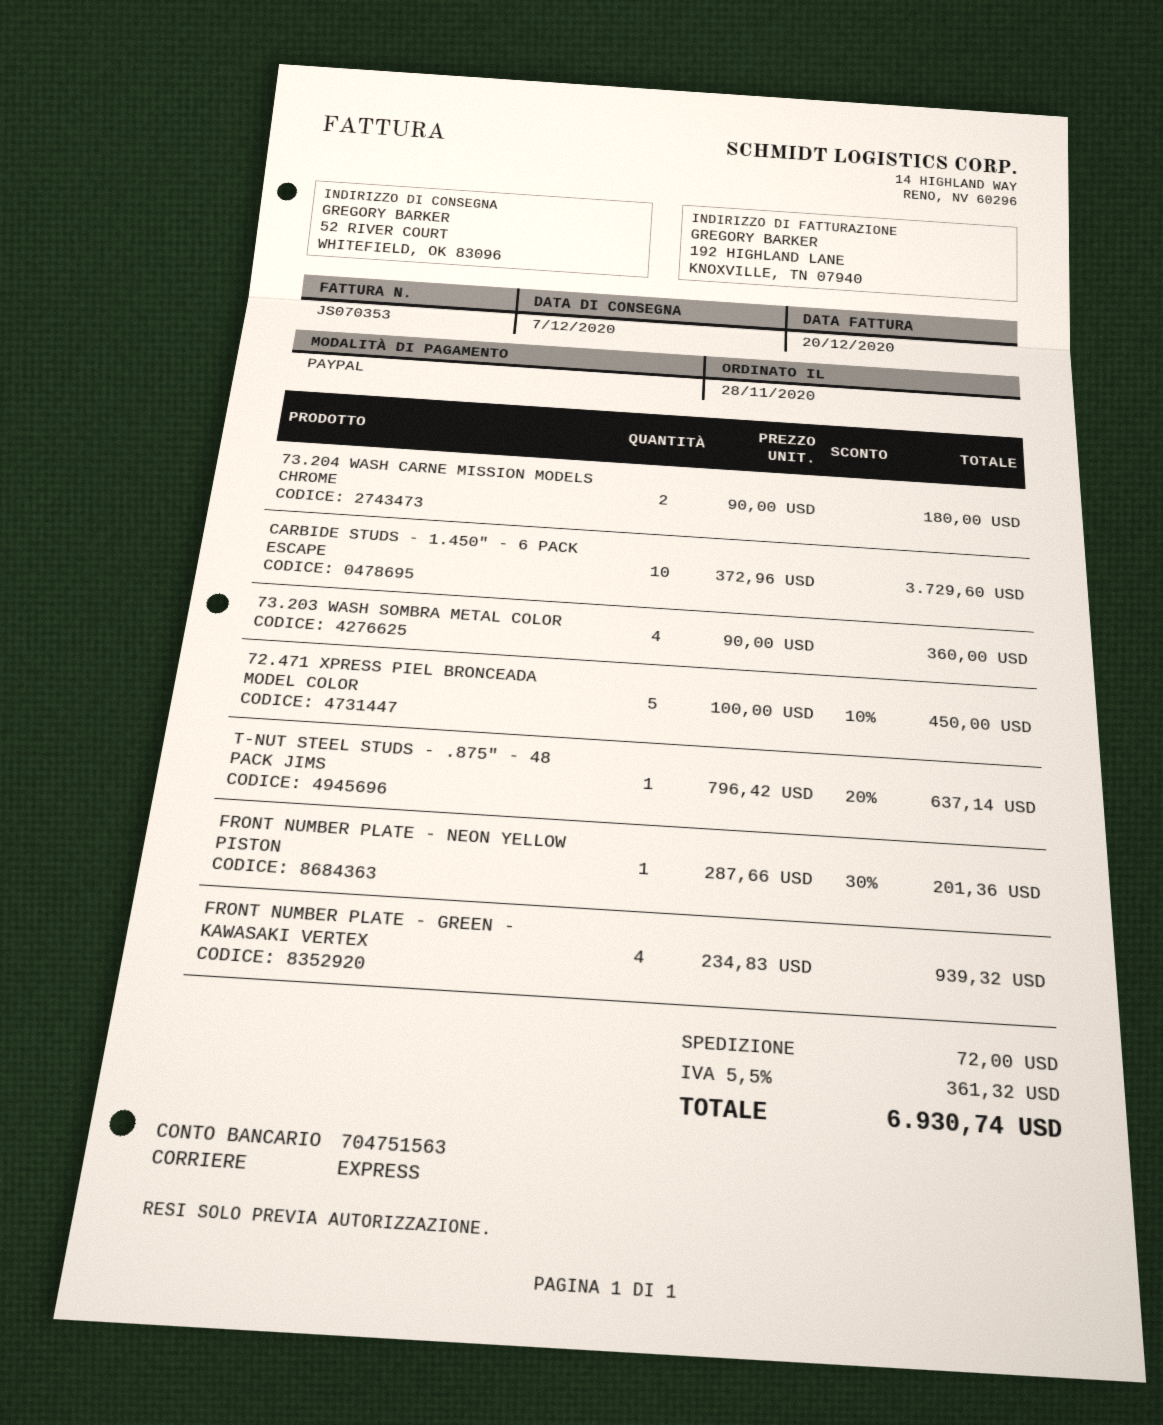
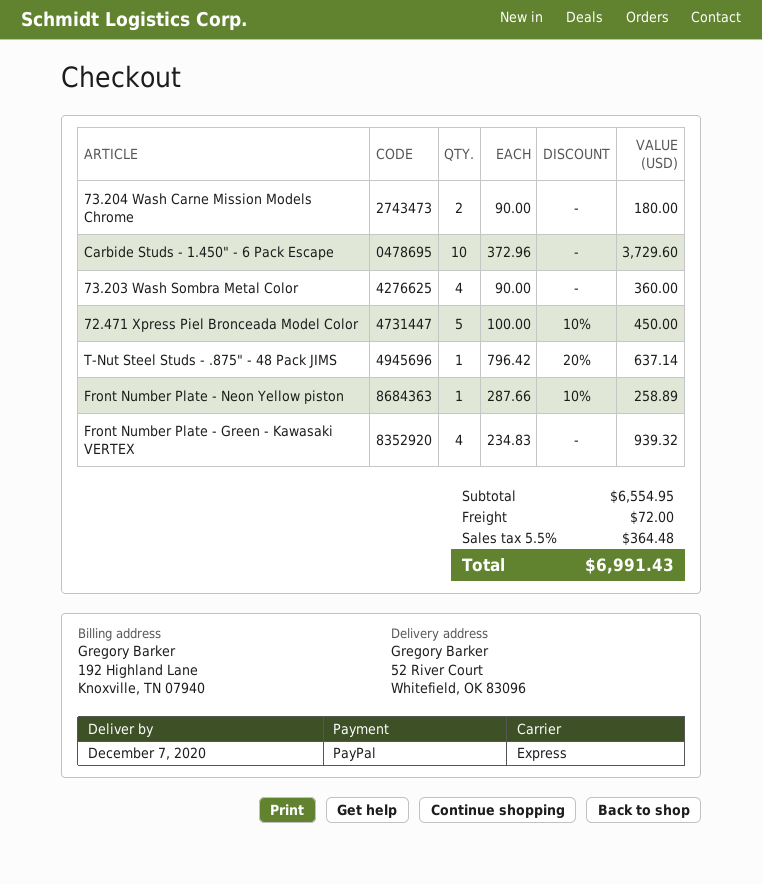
FRONT NUMBER PLATE - NEON YELLOW PISTON: 1 x 287.66 - 30% = 201.36 -> 1 x 287.66 - 10% = 258.89
tax: 5.5% = 361.32 -> 5.5% = 364.48
total: 6930.74 -> 6991.43

